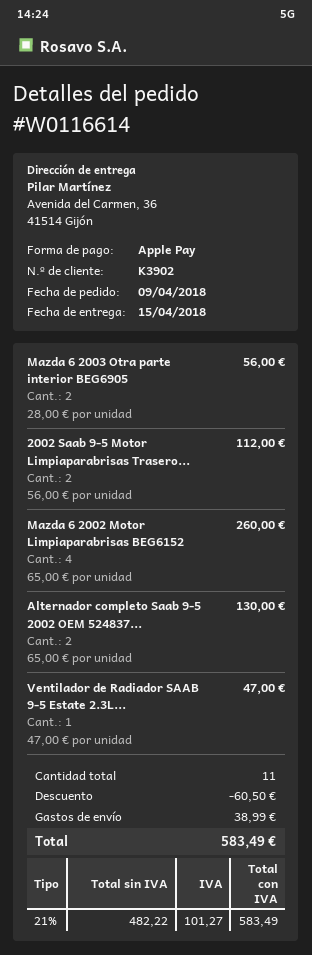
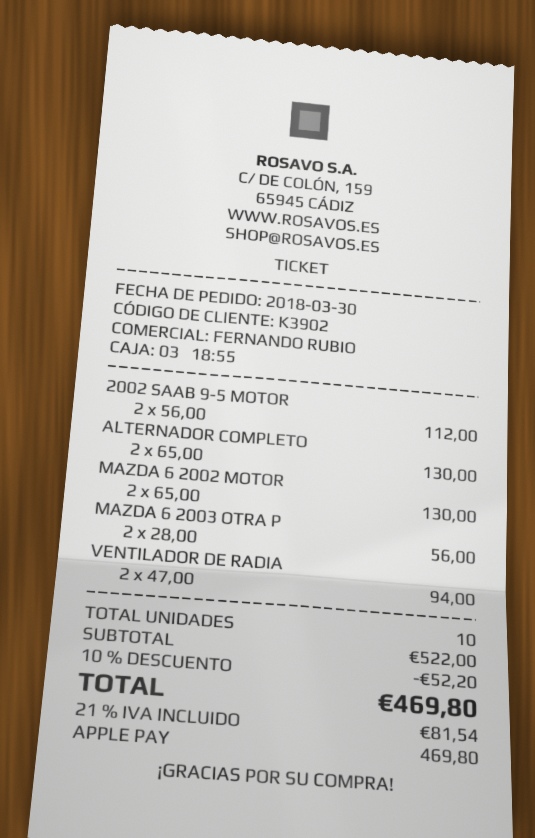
order date: 2018-04-09 -> 2018-03-30
Mazda 6 2002 Motor Limpiaparabrisas BEG6152: 4 x 65.00 = 260.00 -> 2 x 65.00 = 130.00
Ventilador de Radiador SAAB 9-5 Estate 2.3L...: 1 x 47.00 = 47.00 -> 2 x 47.00 = 94.00
total quantity: 11 -> 10
discount: 60.50 -> 52.20
shipping: 38.99 -> none
tax: 21% = 101.27 -> 21% = 81.54
total: 583.49 -> 469.80

